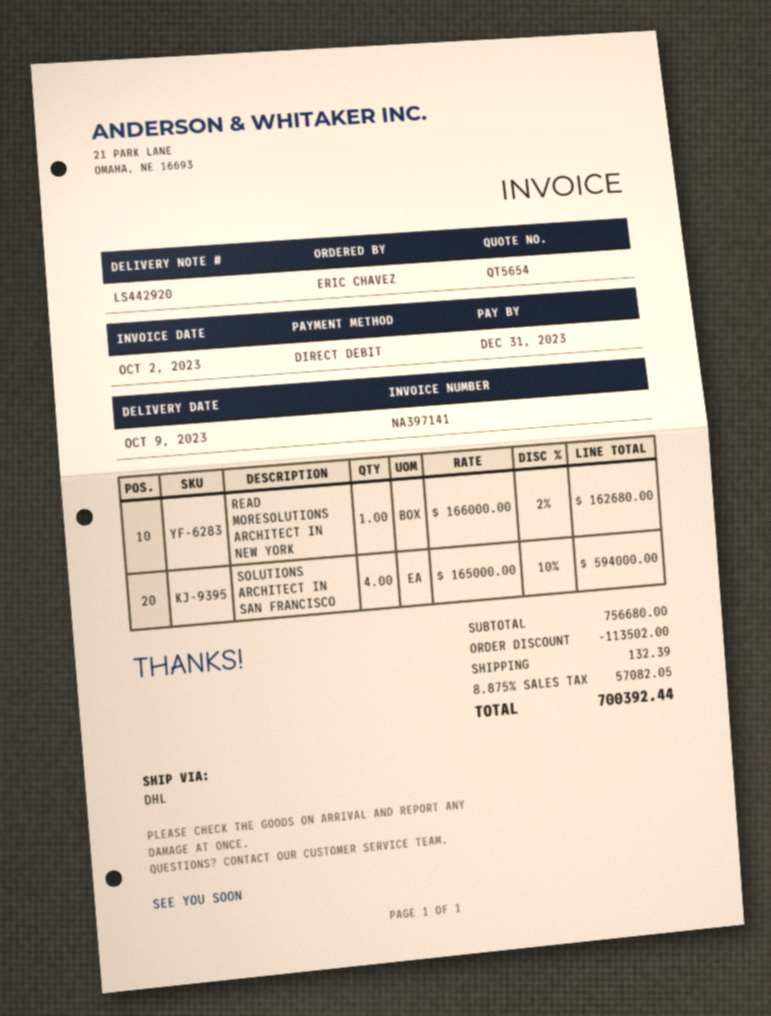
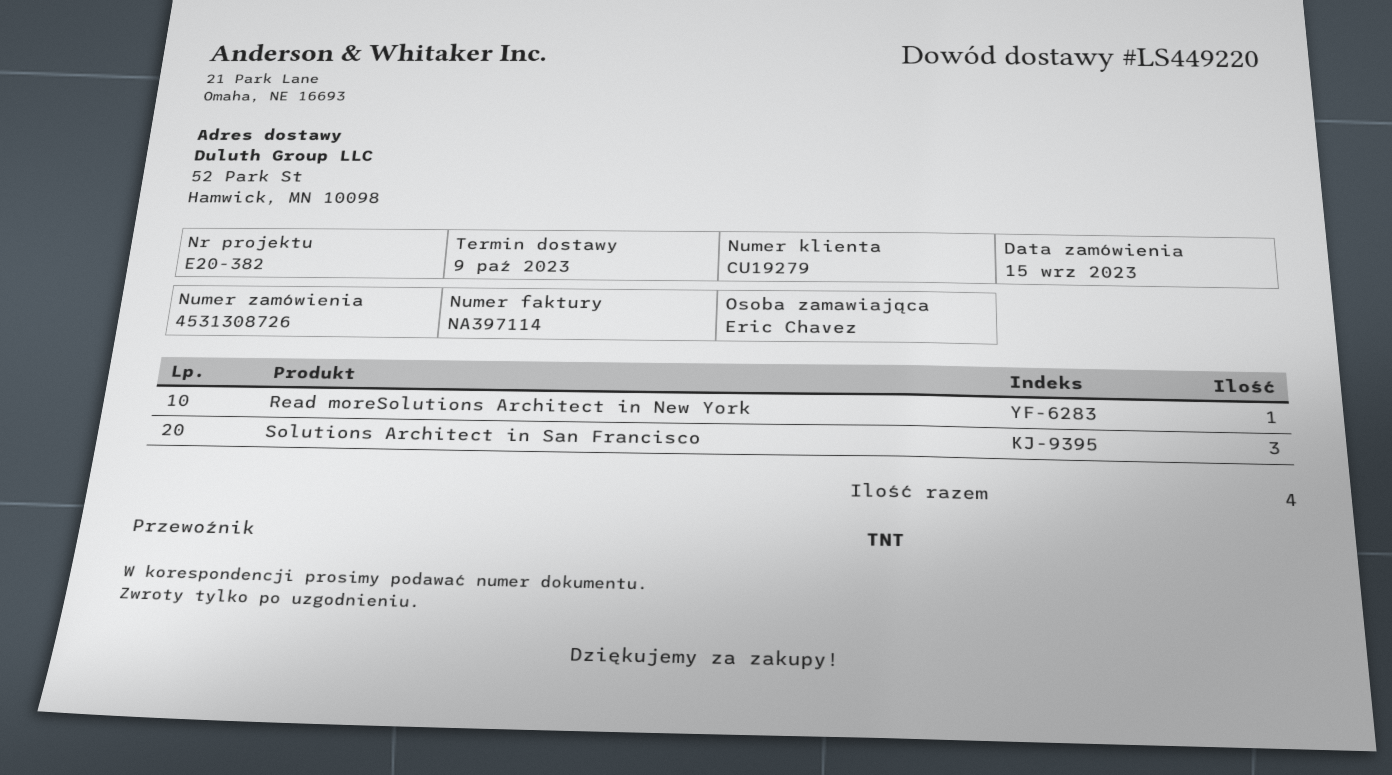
delivery note number: LS442920 -> LS449220
invoice number: NA397141 -> NA397114
shipping method: DHL -> TNT
SOLUTIONS ARCHITECT IN SAN FRANCISCO: 4 -> 3

